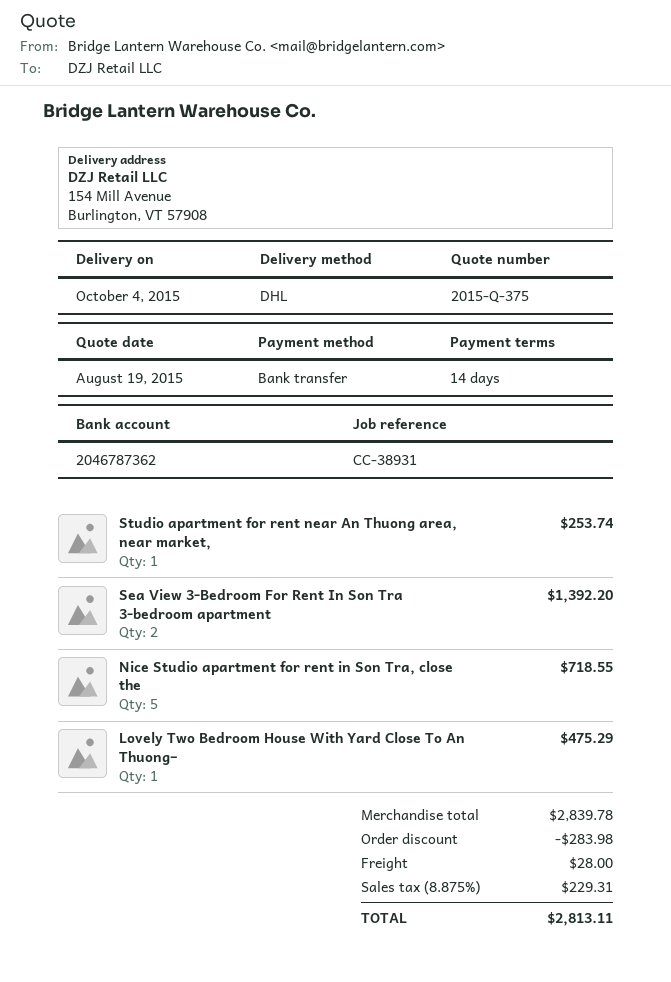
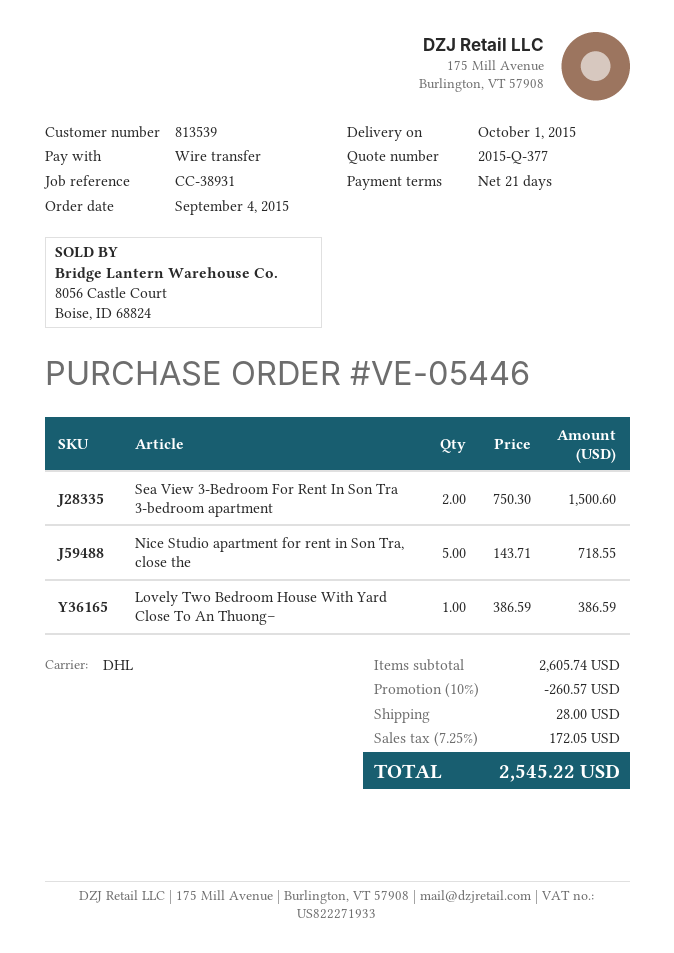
quote number: 2015-Q-375 -> 2015-Q-377
delivery date: 2015-10-04 -> 2015-10-01
payment terms: 14 days -> 21 days
Studio apartment for rent near An Thuong area, near market,: 1 for 253.74 -> none
Sea View 3-Bedroom For Rent In Son Tra 3-bedroom apartment: 2 for 1392.20 -> 2 for 1500.60
Lovely Two Bedroom House With Yard Close To An Thuong–: 1 for 475.29 -> 1 for 386.59
subtotal: 2839.78 -> 2605.74
discount: 283.98 -> 260.57
tax: 8.875% = 229.31 -> 7.25% = 172.05
total: 2813.11 -> 2545.22

